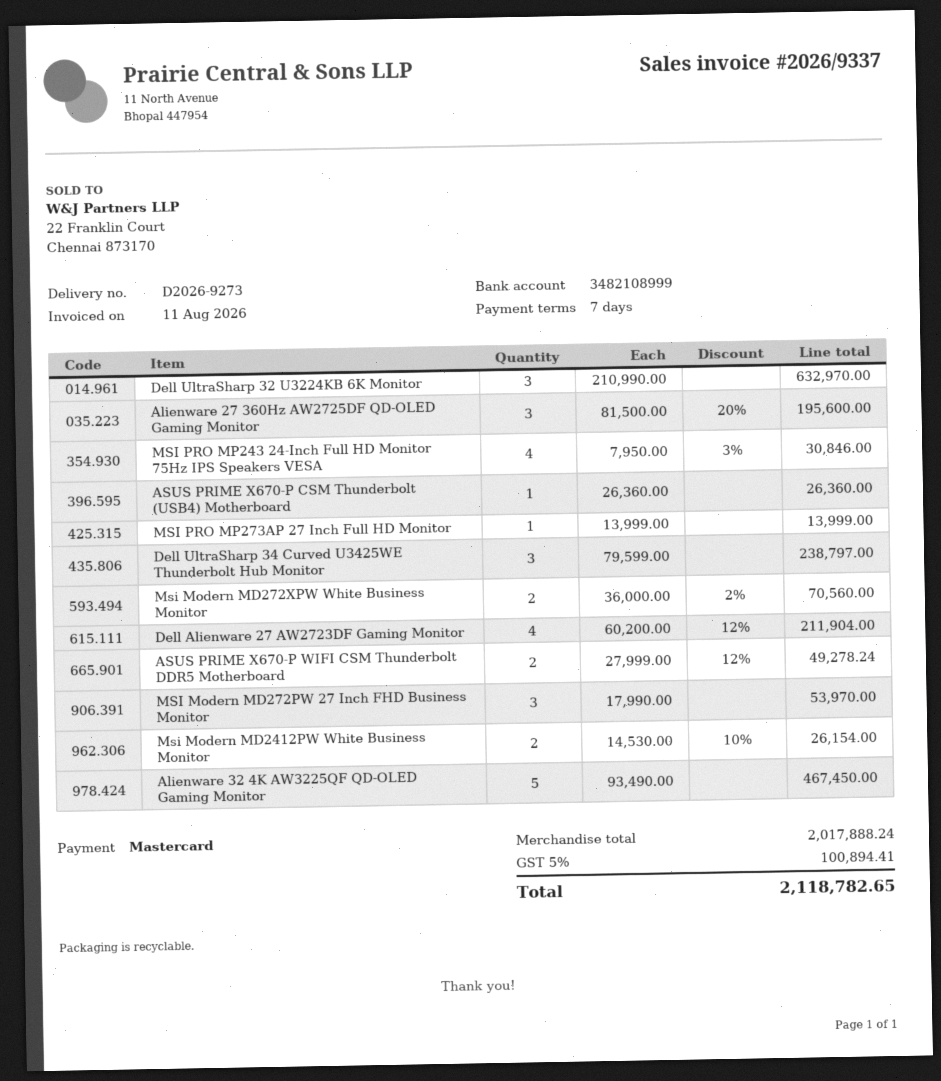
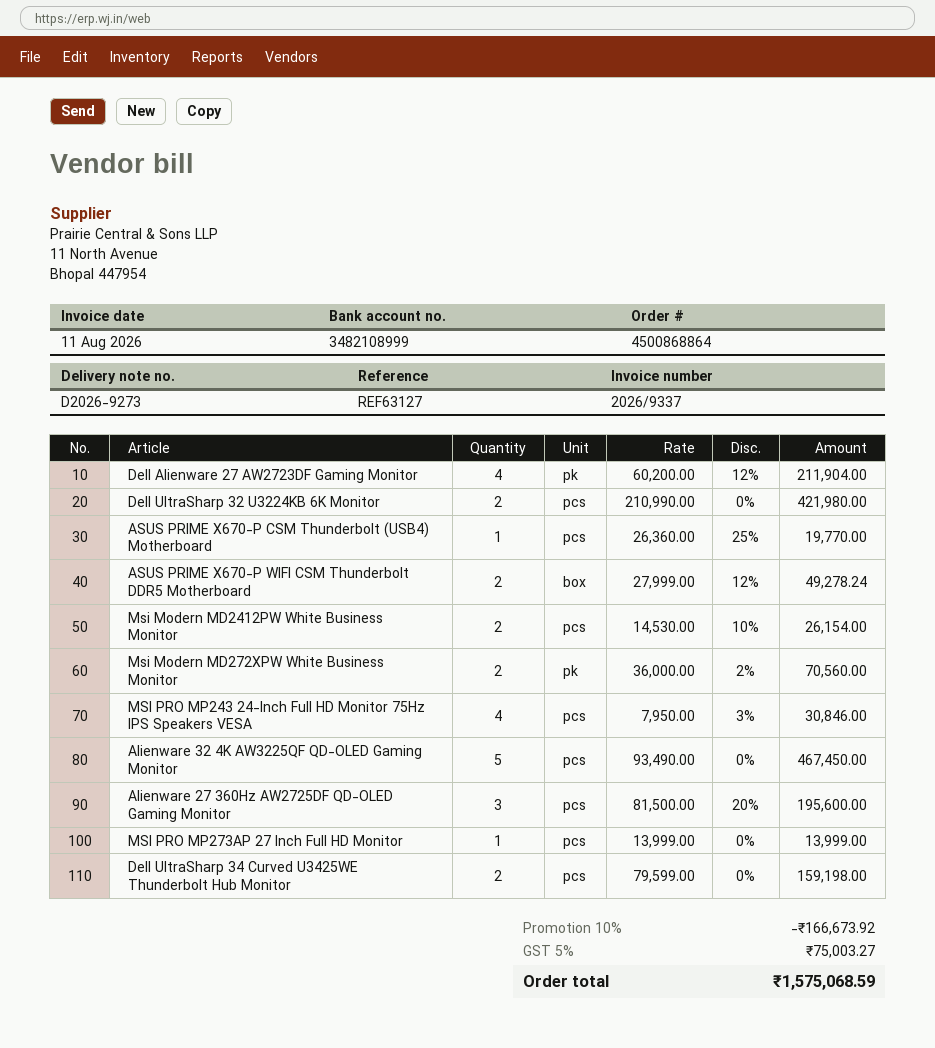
Dell UltraSharp 32 U3224KB 6K Monitor: 3 x 210990.00 = 632970.00 -> 2 x 210990.00 = 421980.00
ASUS PRIME X670-P CSM Thunderbolt (USB4) Motherboard: 1 x 26360.00 = 26360.00 -> 1 x 26360.00 - 25% = 19770.00
Dell UltraSharp 34 Curved U3425WE Thunderbolt Hub Monitor: 3 x 79599.00 = 238797.00 -> 2 x 79599.00 = 159198.00
MSI Modern MD272PW 27 Inch FHD Business Monitor: 3 x 17990.00 = 53970.00 -> none
discount: none -> 10% = 166673.92
tax: 5% = 100894.41 -> 5% = 75003.27
total: 2118782.65 -> 1575068.59

